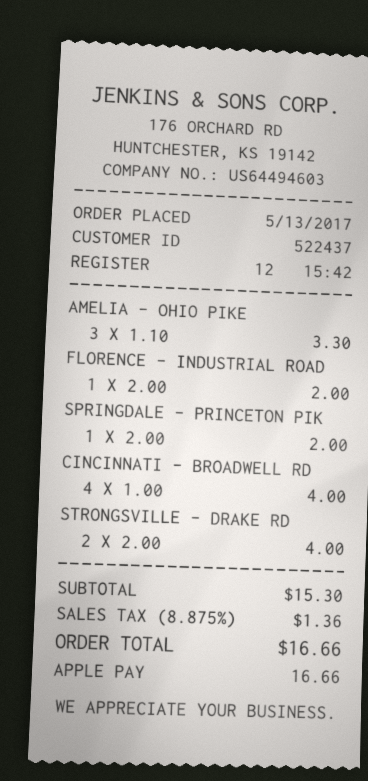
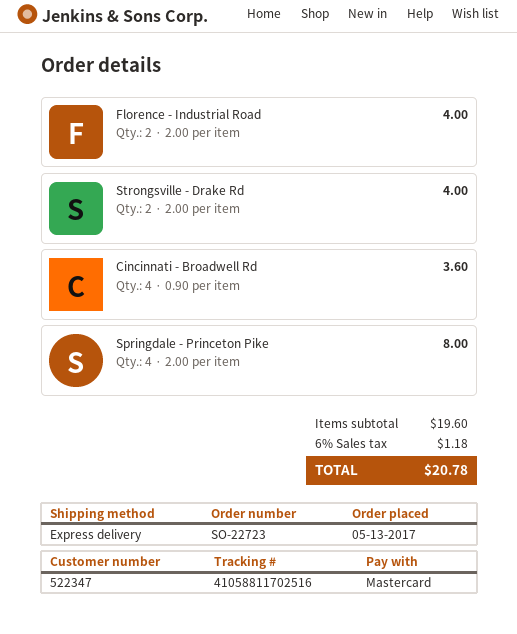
customer number: 522437 -> 522347
payment method: Apple Pay -> Mastercard
AMELIA - OHIO PIKE: 3 x 1.10 = 3.30 -> none
FLORENCE - INDUSTRIAL ROAD: 1 x 2.00 = 2.00 -> 2 x 2.00 = 4.00
SPRINGDALE - PRINCETON PIK: 1 x 2.00 = 2.00 -> 4 x 2.00 = 8.00
CINCINNATI - BROADWELL RD: 4 x 1.00 = 4.00 -> 4 x 0.90 = 3.60
subtotal: 15.30 -> 19.60
tax: 8.875% = 1.36 -> 6% = 1.18
total: 16.66 -> 20.78

